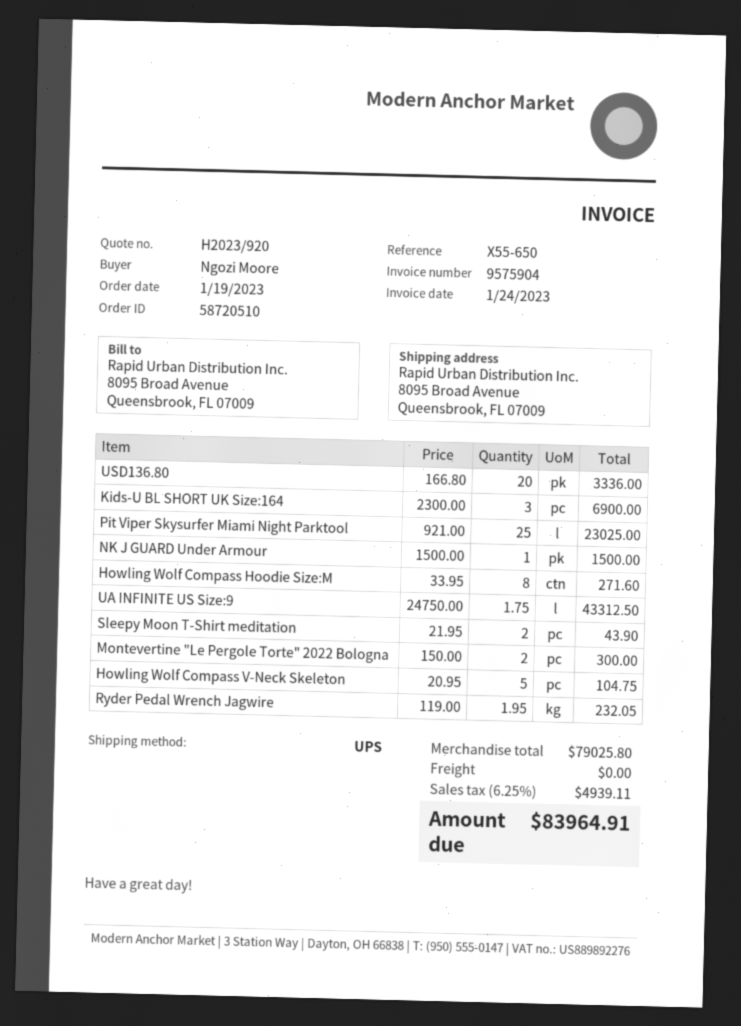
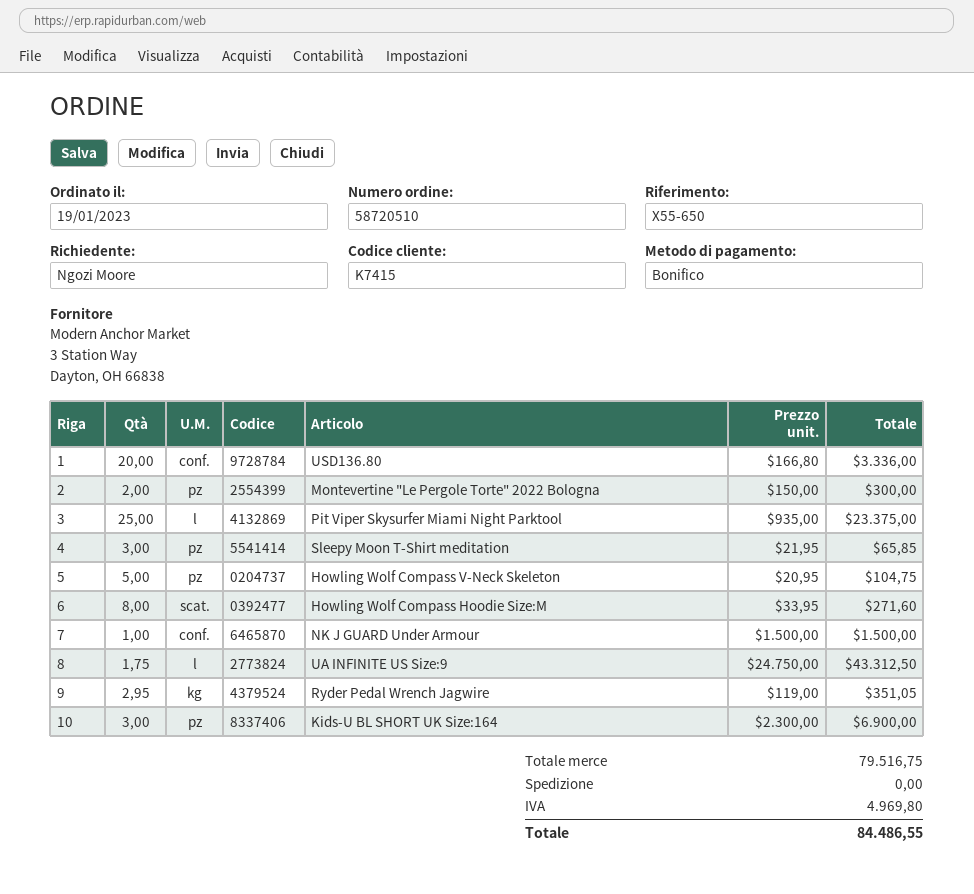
Pit Viper Skysurfer Miami Night Parktool: 25 x 921.00 = 23025.00 -> 25 x 935.00 = 23375.00
Sleepy Moon T-Shirt meditation: 2 x 21.95 = 43.90 -> 3 x 21.95 = 65.85
Ryder Pedal Wrench Jagwire: 1.95 x 119.00 = 232.05 -> 2.95 x 119.00 = 351.05
subtotal: 79025.80 -> 79516.75
tax: 4939.11 -> 4969.80
total: 83964.91 -> 84486.55

